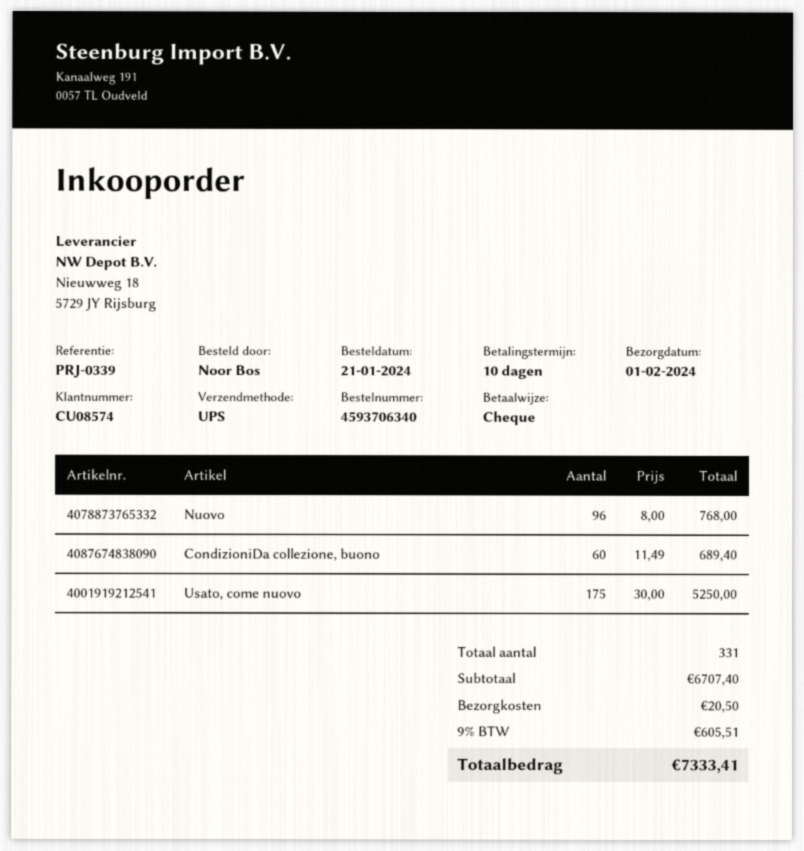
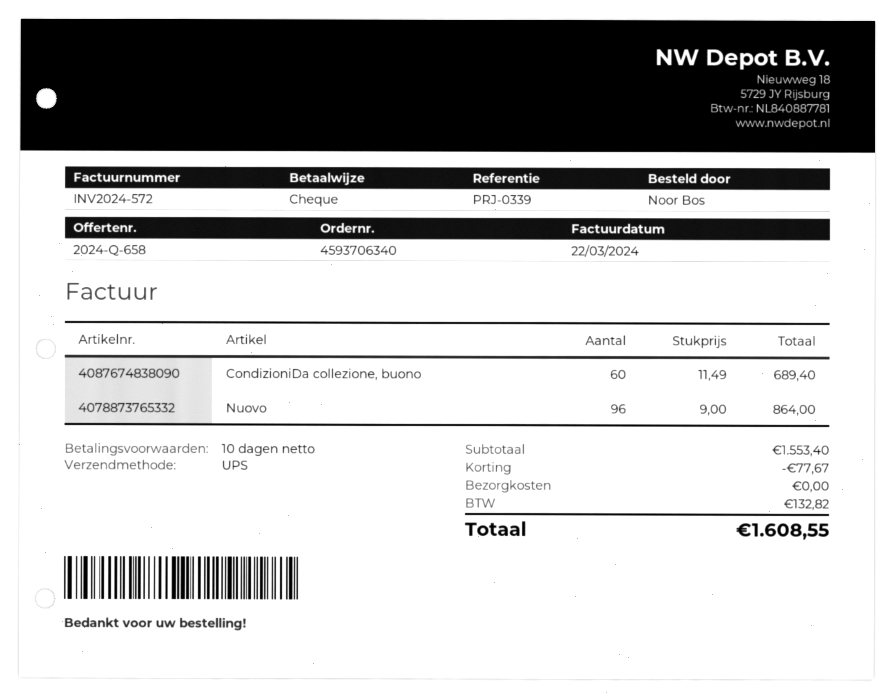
Nuovo: 96 x 8.00 = 768.00 -> 96 x 9.00 = 864.00
Usato, come nuovo: 175 x 30.00 = 5250.00 -> none
subtotal: 6707.40 -> 1553.40
discount: none -> 77.67
shipping: 20.50 -> 0.00
tax: 605.51 -> 132.82
total: 7333.41 -> 1608.55

